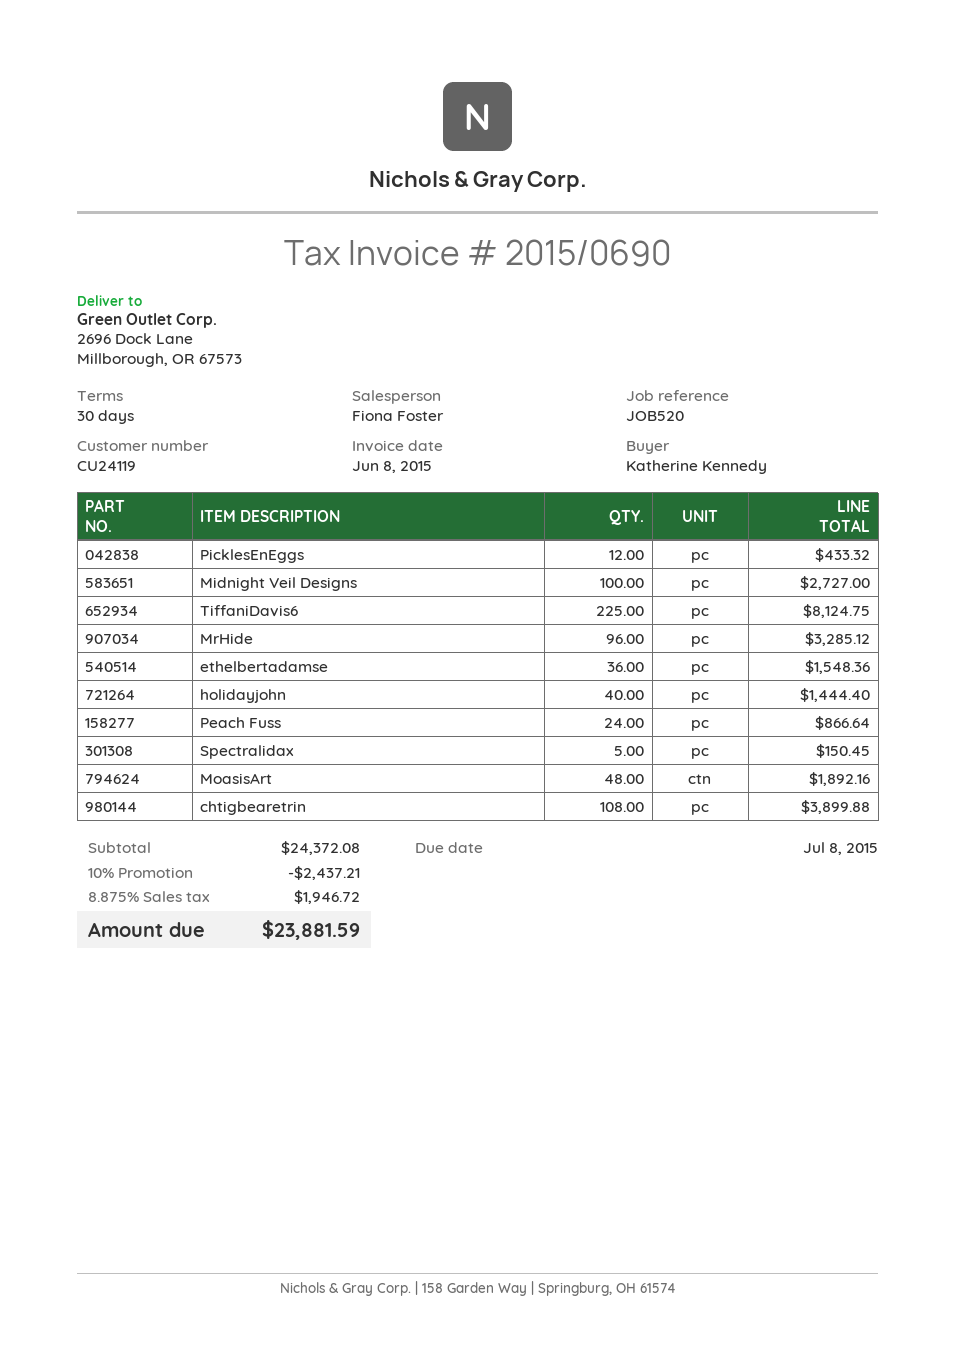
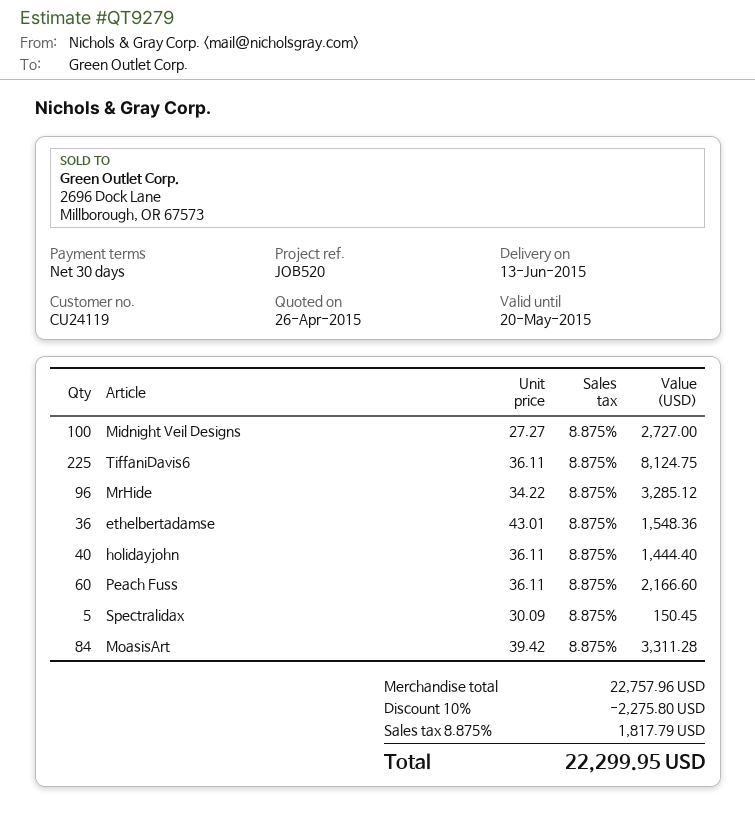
PicklesEnEggs: 12 for 433.32 -> none
Peach Fuss: 24 for 866.64 -> 60 for 2166.60
MoasisArt: 48 for 1892.16 -> 84 for 3311.28
chtigbearetrin: 108 for 3899.88 -> none
subtotal: 24372.08 -> 22757.96
discount: 10% = 2437.21 -> 10% = 2275.80
tax: 8.875% = 1946.72 -> 8.875% = 1817.79
total: 23881.59 -> 22299.95

